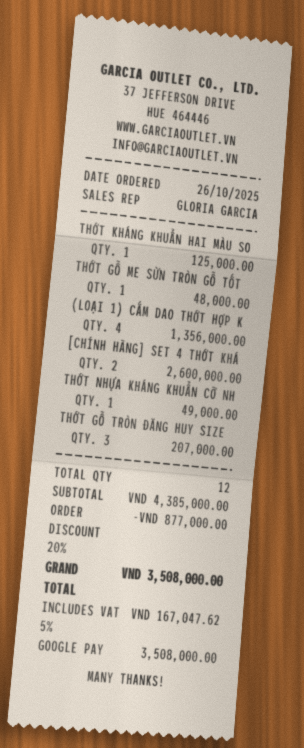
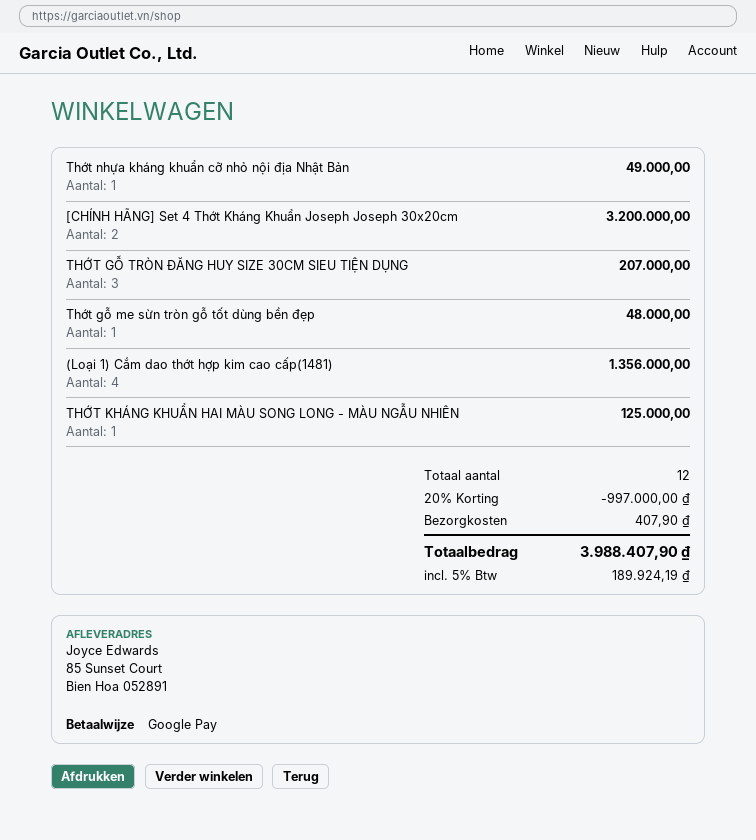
[CHÍNH HÃNG] SET 4 THỚT KHÁ: 2 for 2600000.00 -> 2 for 3200000.00
discount: 20% = 877000.00 -> 20% = 997000.00
shipping: none -> 407.90
tax: 5% = 167047.62 -> 5% = 189924.19
total: 3508000.00 -> 3988407.90

